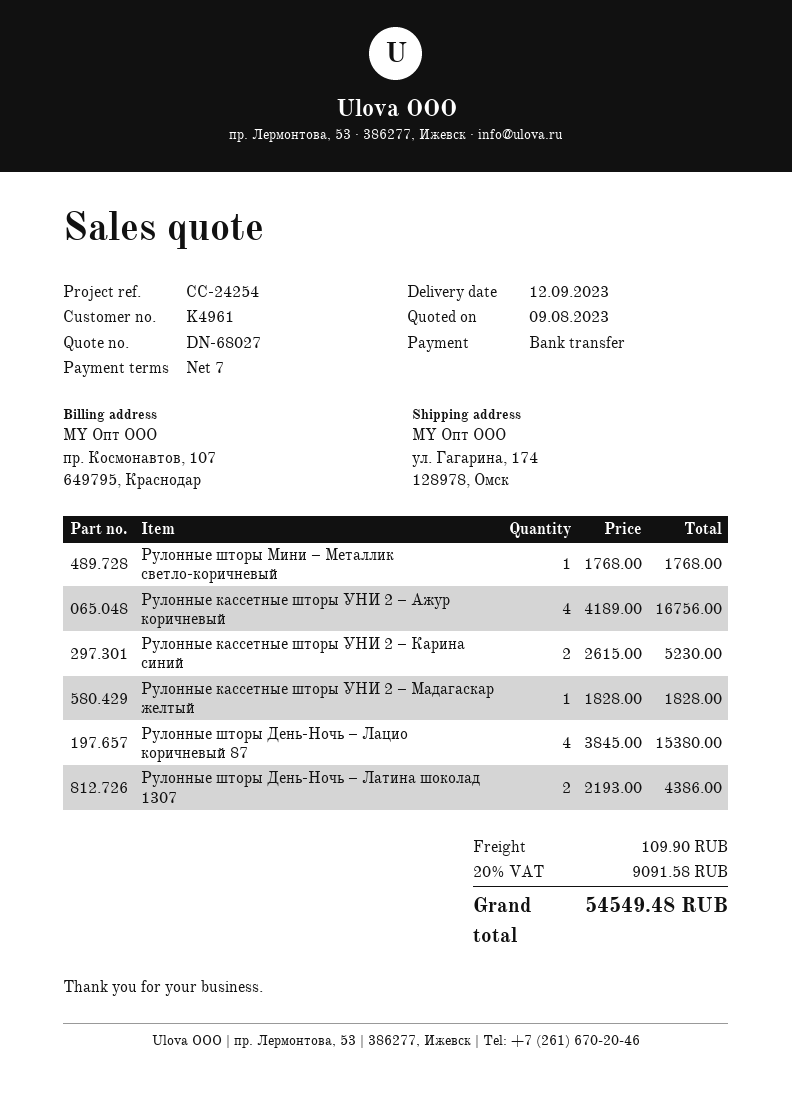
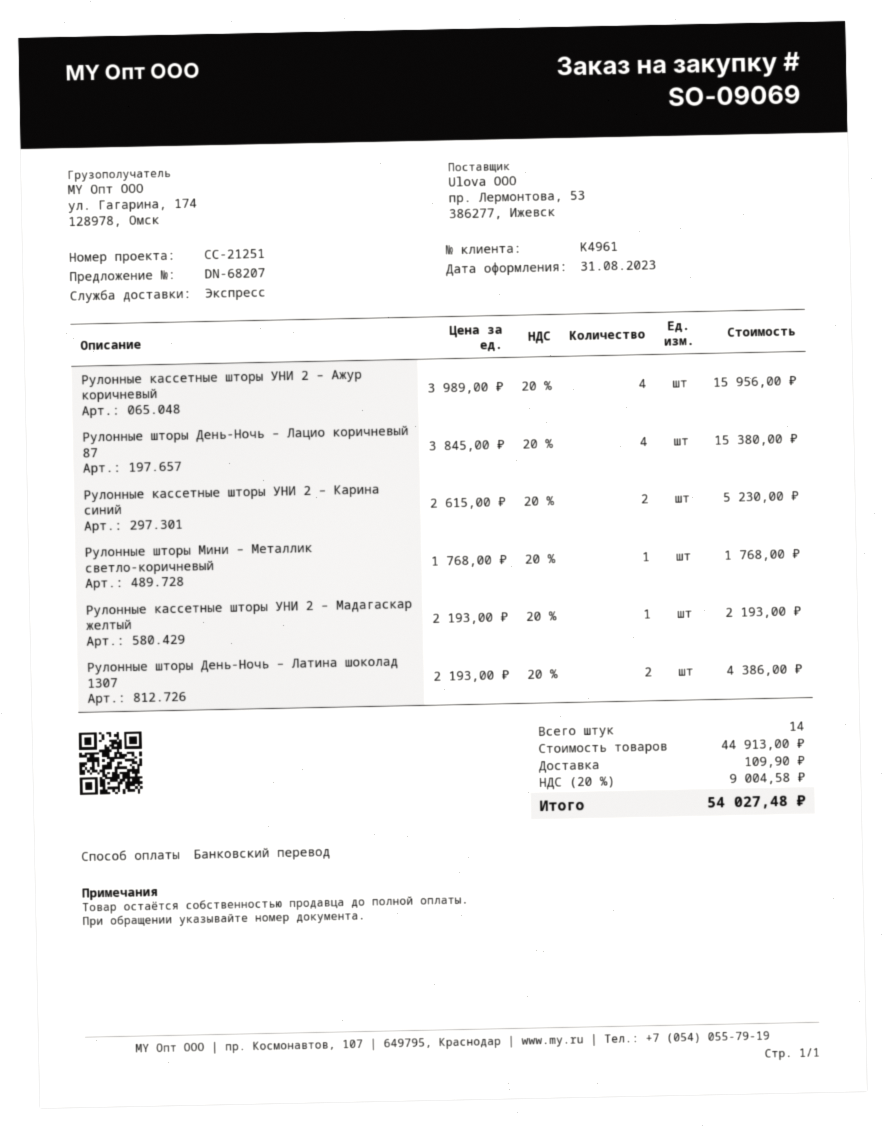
quote number: DN-68027 -> DN-68207
reference: CC-24254 -> CC-21251
Рулонные кассетные шторы УНИ 2 – Ажур коричневый: 4 x 4189.00 = 16756.00 -> 4 x 3989.00 = 15956.00
Рулонные кассетные шторы УНИ 2 – Мадагаскар желтый: 1 x 1828.00 = 1828.00 -> 1 x 2193.00 = 2193.00
tax: 20% = 9091.58 -> 20% = 9004.58
total: 54549.48 -> 54027.48

